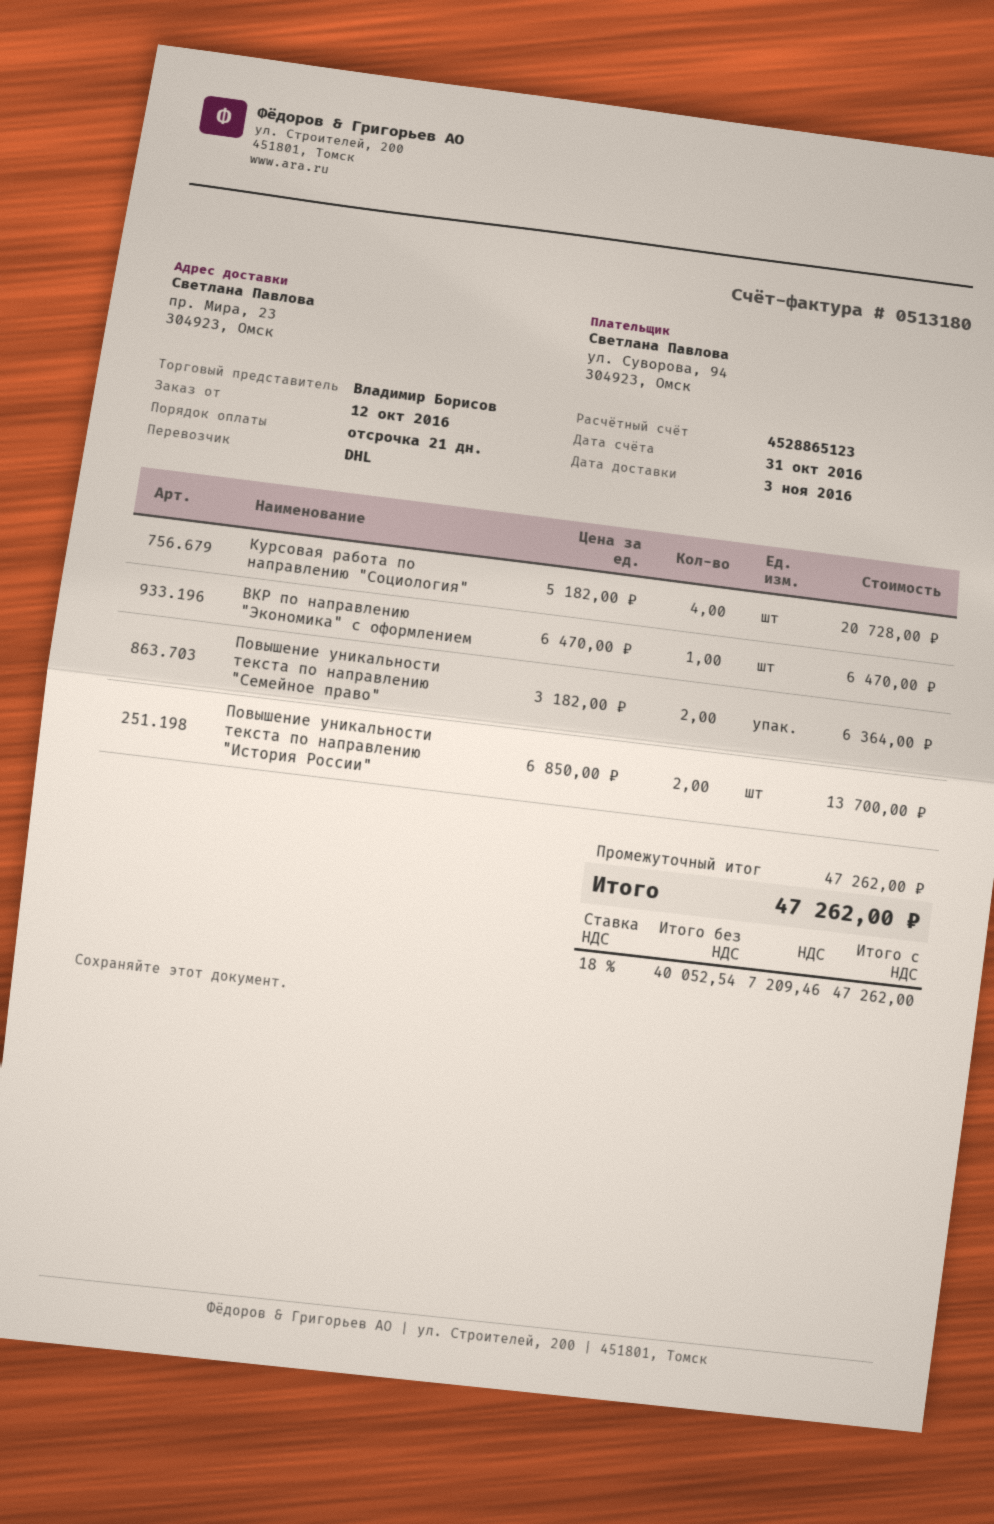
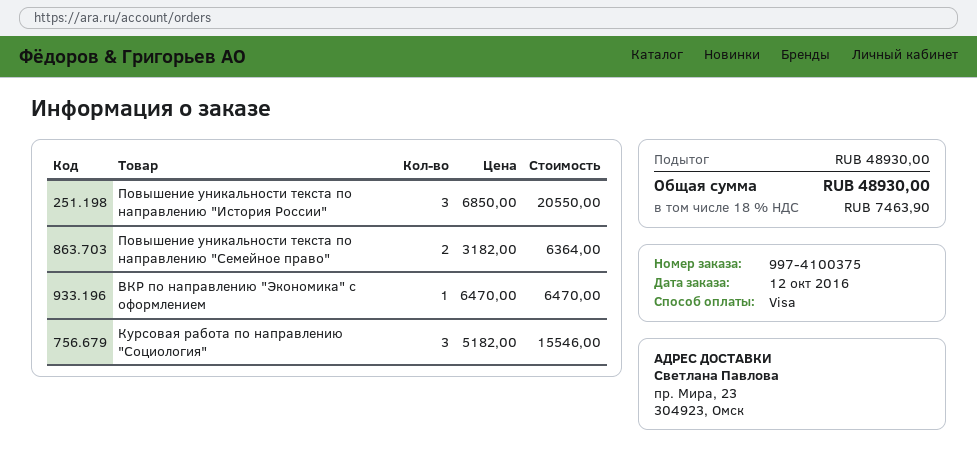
Курсовая работа по направлению "Социология": 4 x 5182.00 = 20728.00 -> 3 x 5182.00 = 15546.00
Повышение уникальности текста по направлению "История России": 2 x 6850.00 = 13700.00 -> 3 x 6850.00 = 20550.00
subtotal: 47262.00 -> 48930.00
tax: 18% = 7209.46 -> 18% = 7463.90
total: 47262.00 -> 48930.00

